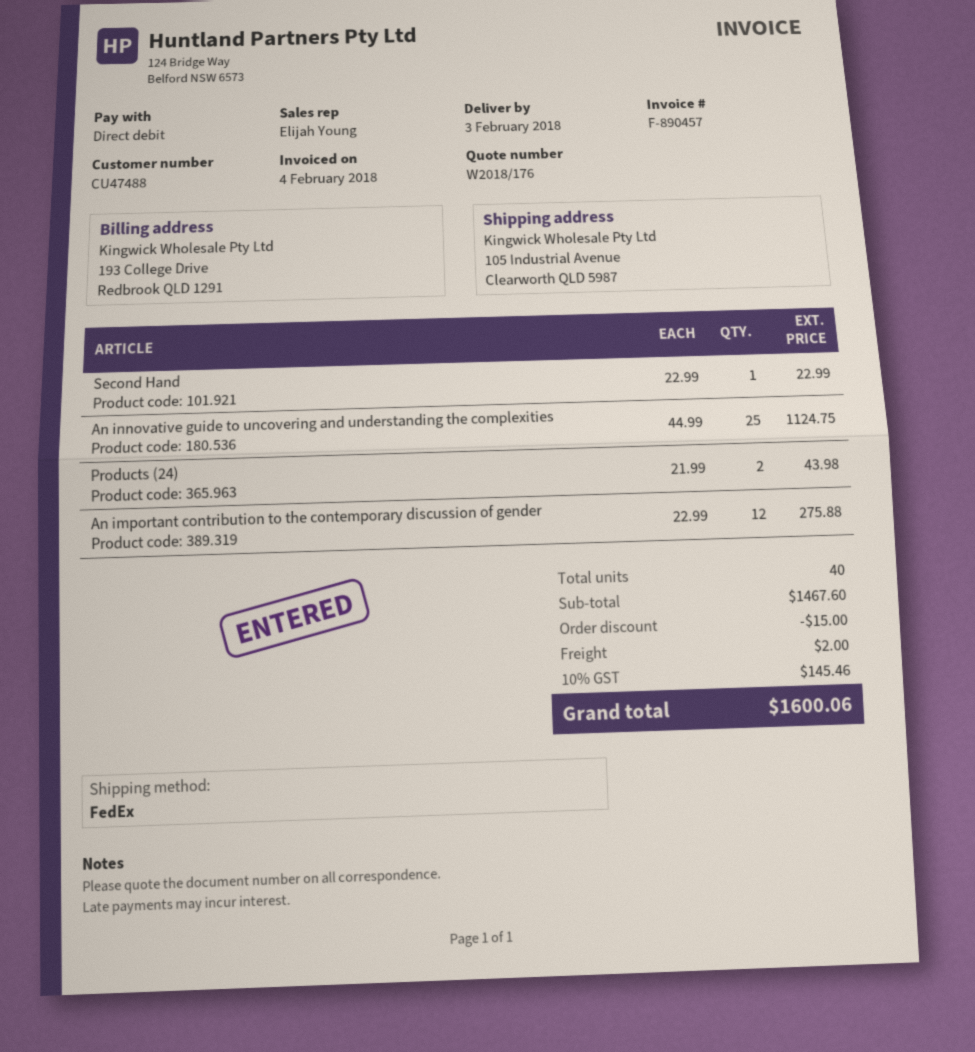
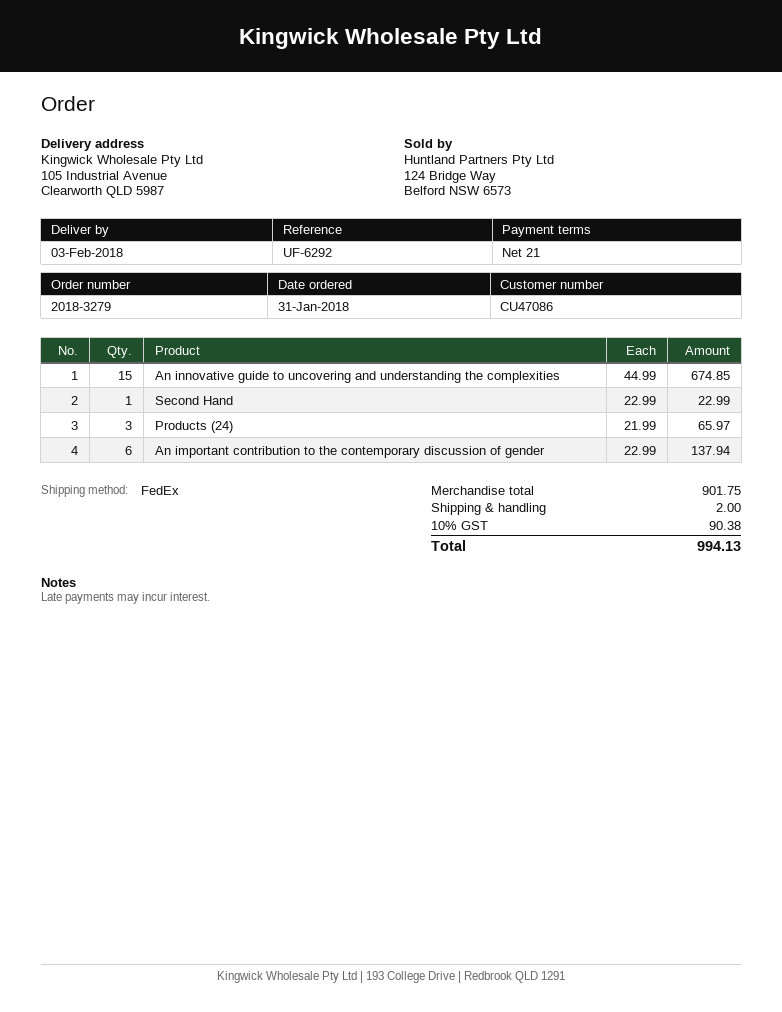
customer number: CU47488 -> CU47086
An innovative guide to uncovering and understanding the complexities: 25 x 44.99 = 1124.75 -> 15 x 44.99 = 674.85
Products (24): 2 x 21.99 = 43.98 -> 3 x 21.99 = 65.97
An important contribution to the contemporary discussion of gender: 12 x 22.99 = 275.88 -> 6 x 22.99 = 137.94
subtotal: 1467.60 -> 901.75
discount: 15.00 -> none
tax: 10% = 145.46 -> 10% = 90.38
total: 1600.06 -> 994.13

